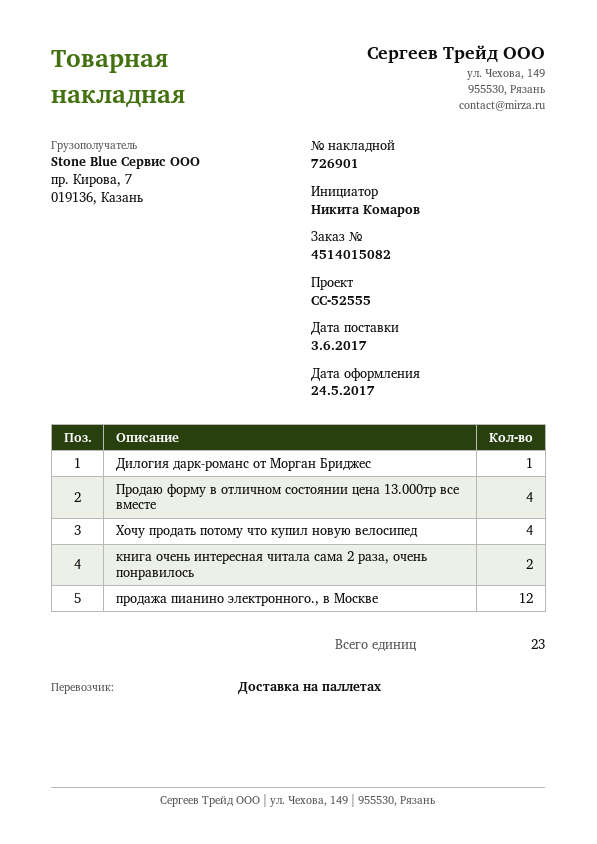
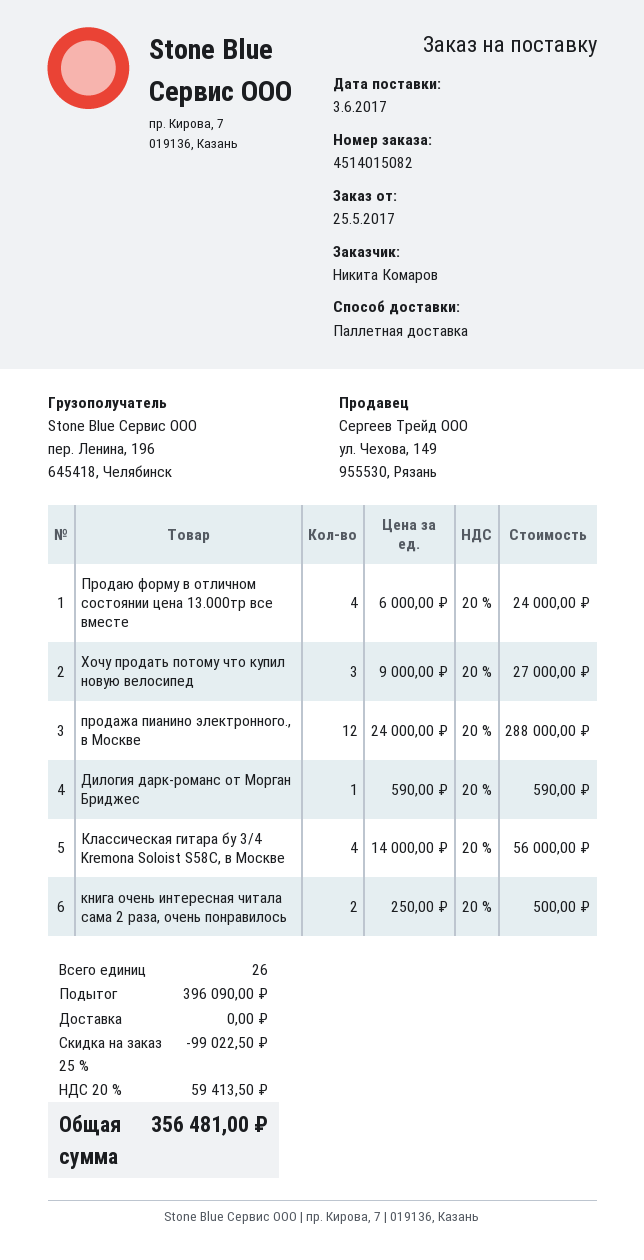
order date: 2017-05-24 -> 2017-05-25
ship to: пр. Кирова, 7, 019136, Казань -> пер. Ленина, 196, 645418, Челябинск
Хочу продать потому что купил новую велосипед: 4 -> 3
Классическая гитара бу 3/4 Kremona Soloist S58C, в Москве: none -> 4
total quantity: 23 -> 26

